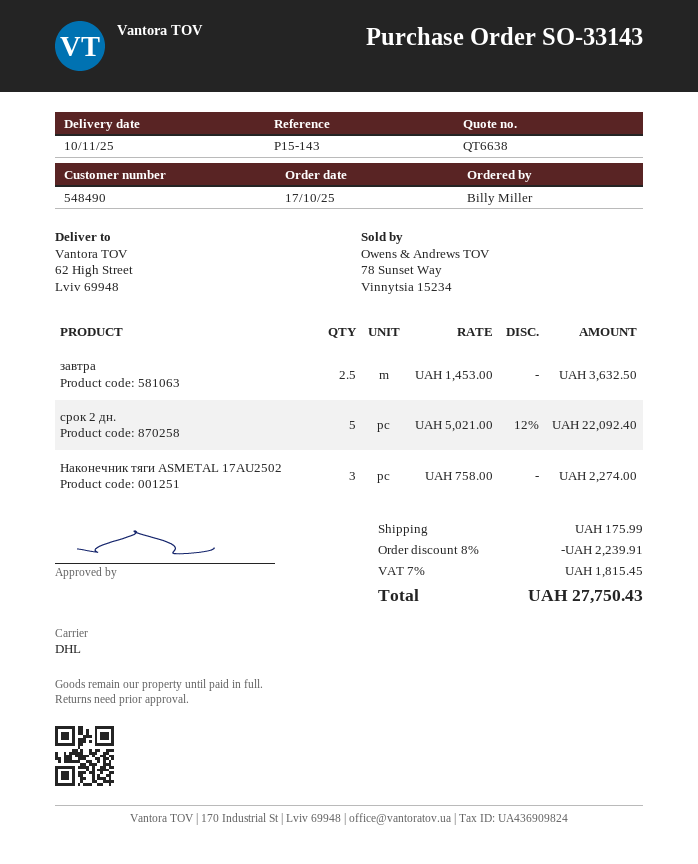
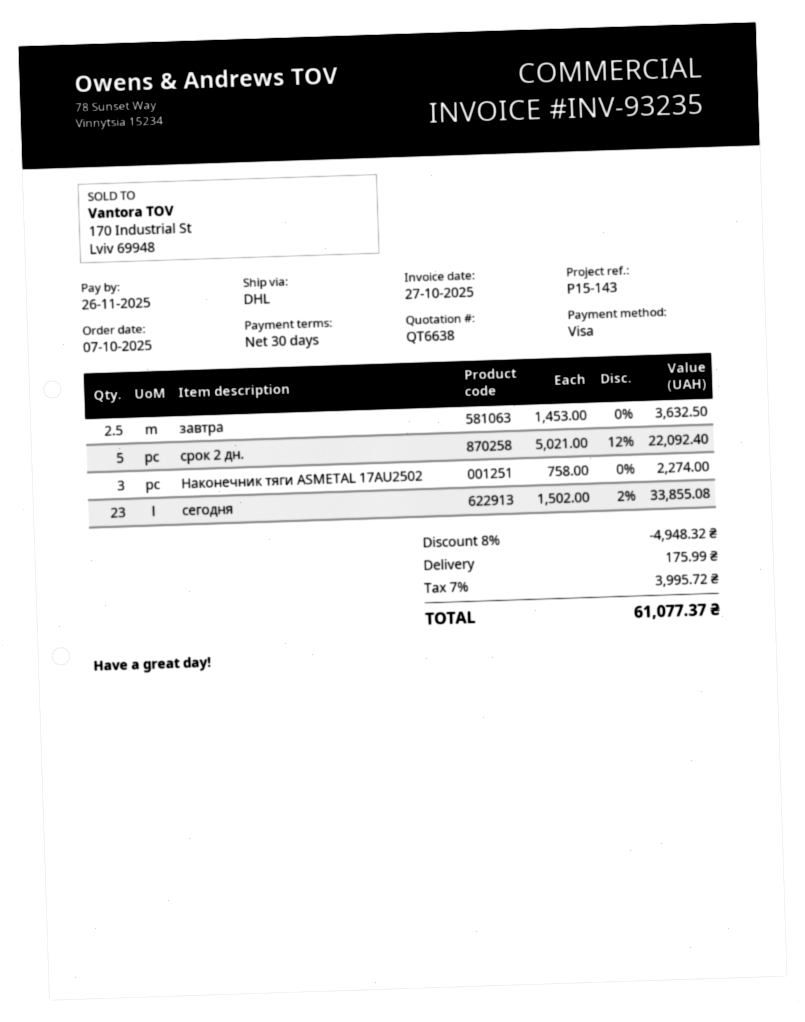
order date: 2025-10-17 -> 2025-10-07
сегодня: none -> 23 x 1502.00 - 2% = 33855.08
discount: 8% = 2239.91 -> 8% = 4948.32
tax: 7% = 1815.45 -> 7% = 3995.72
total: 27750.43 -> 61077.37

